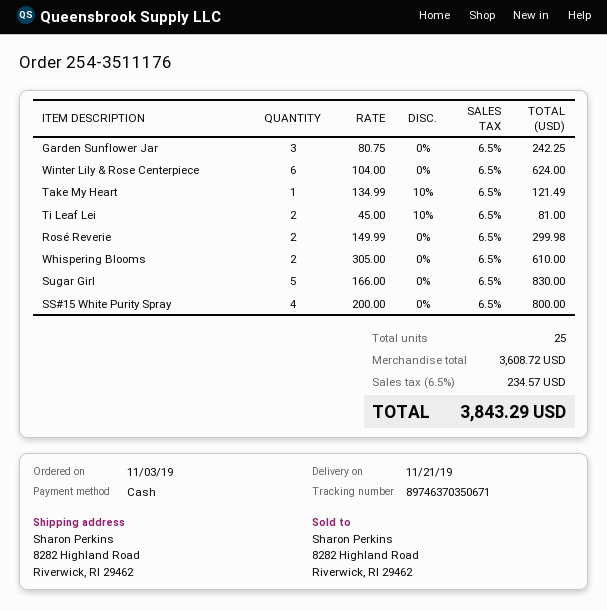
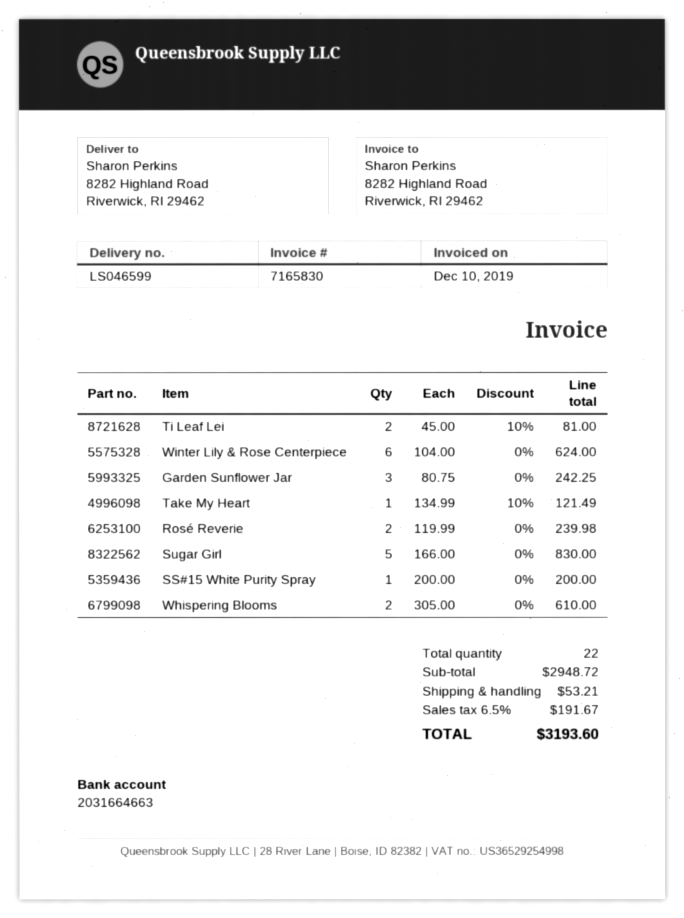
Rosé Reverie: 2 x 149.99 = 299.98 -> 2 x 119.99 = 239.98
SS#15 White Purity Spray: 4 x 200.00 = 800.00 -> 1 x 200.00 = 200.00
total quantity: 25 -> 22
subtotal: 3608.72 -> 2948.72
shipping: none -> 53.21
tax: 6.5% = 234.57 -> 6.5% = 191.67
total: 3843.29 -> 3193.60

